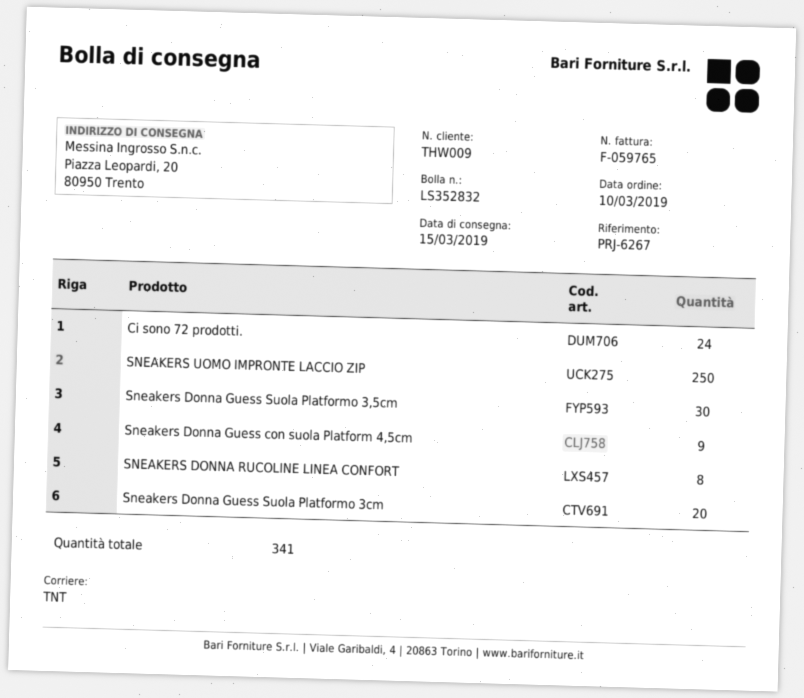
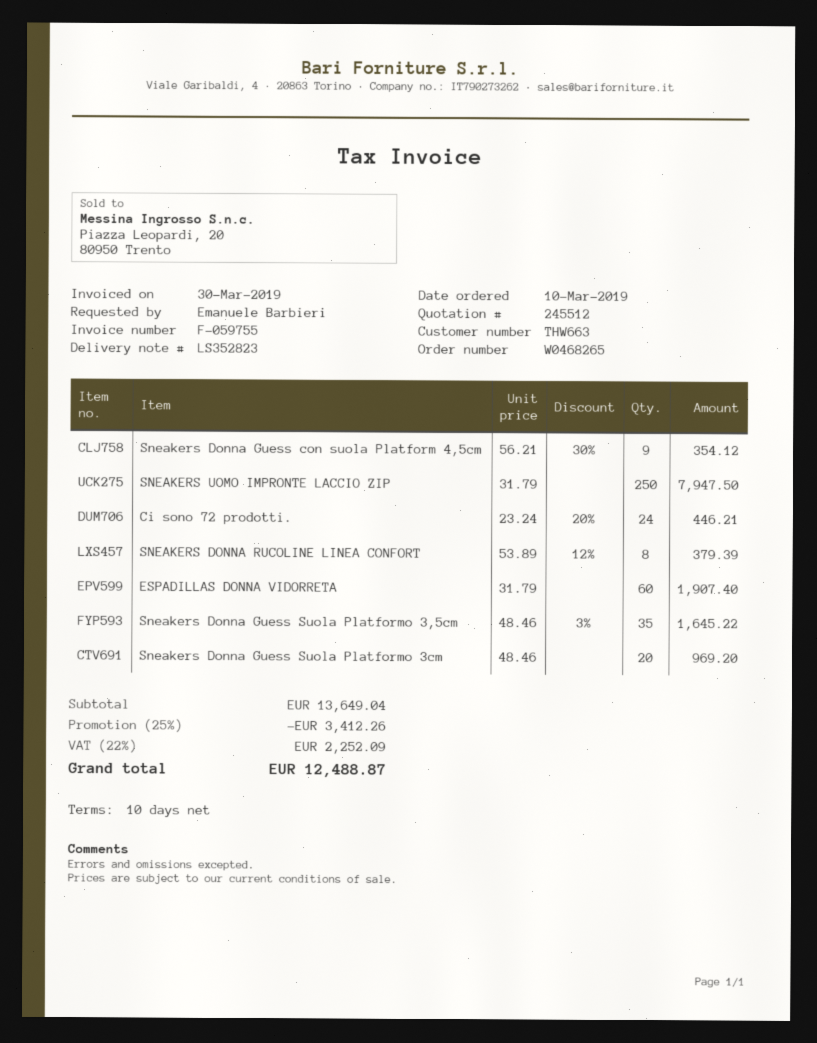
delivery note number: LS352832 -> LS352823
invoice number: F-059765 -> F-059755
customer number: THW009 -> THW663
Sneakers Donna Guess Suola Platformo 3,5cm: 30 -> 35
ESPADILLAS DONNA VIDORRETA: none -> 60

